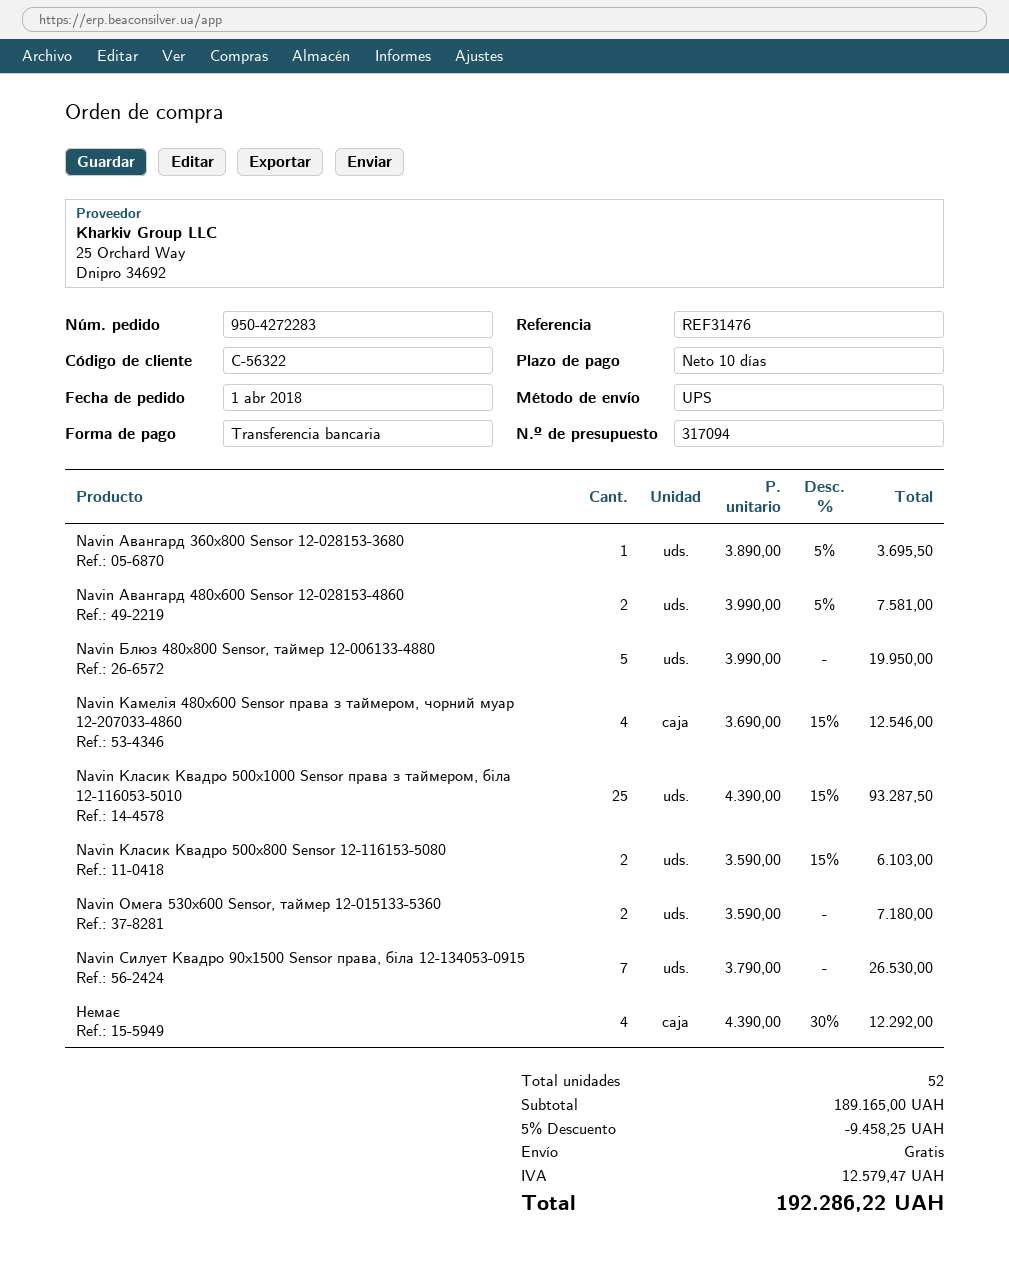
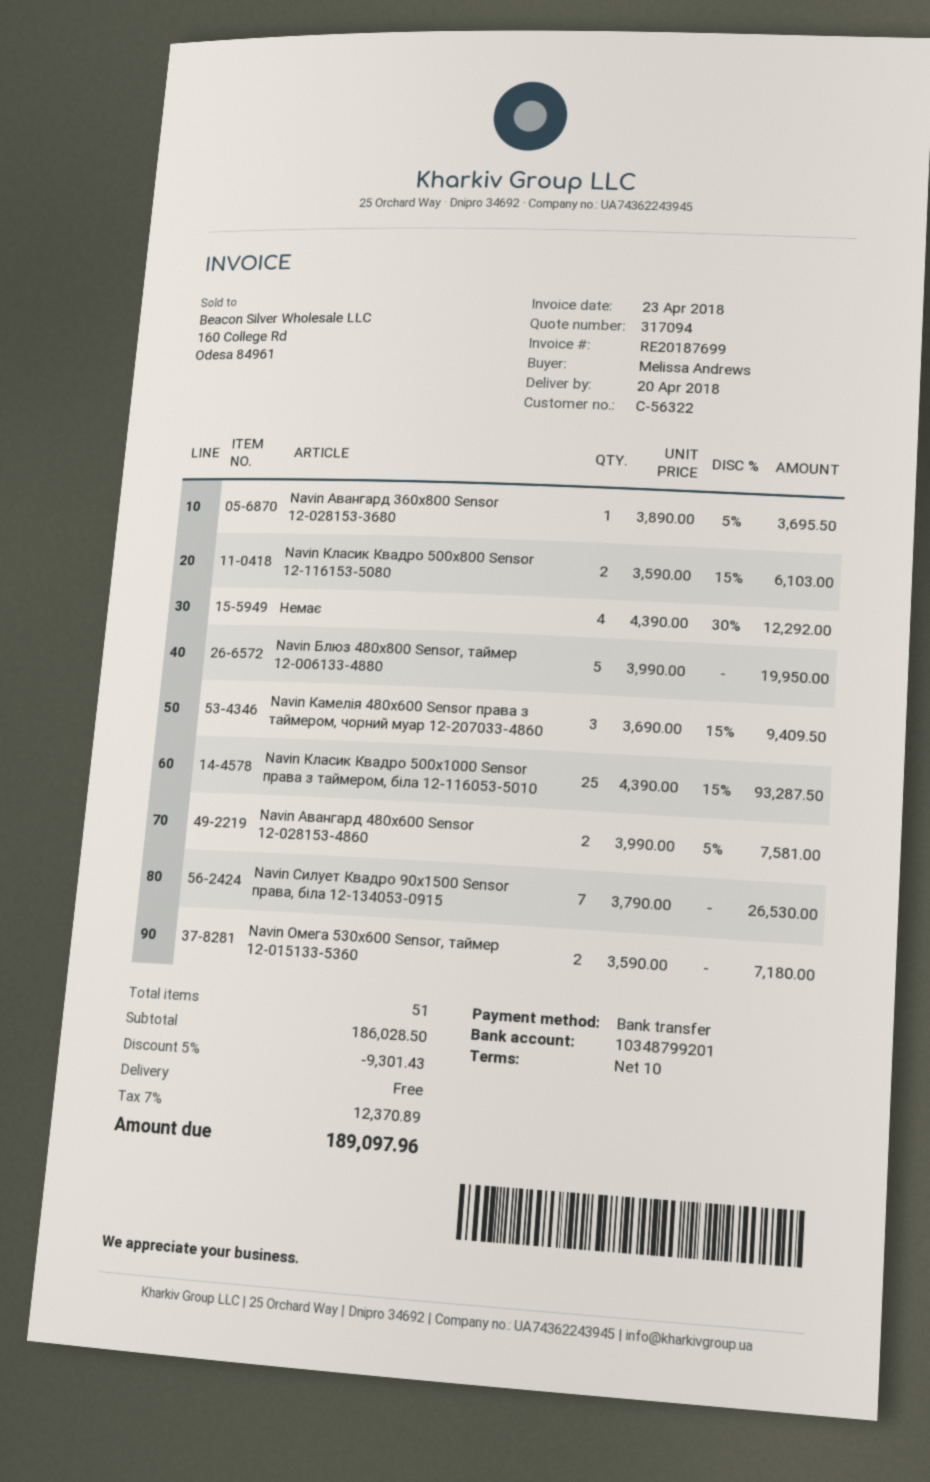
Navin Камелія 480х600 Sensor права з таймером, чорний муар 12-207033-4860: 4 x 3690.00 - 15% = 12546.00 -> 3 x 3690.00 - 15% = 9409.50
total quantity: 52 -> 51
subtotal: 189165.00 -> 186028.50
discount: 5% = 9458.25 -> 5% = 9301.43
tax: 12579.47 -> 12370.89
total: 192286.22 -> 189097.96

